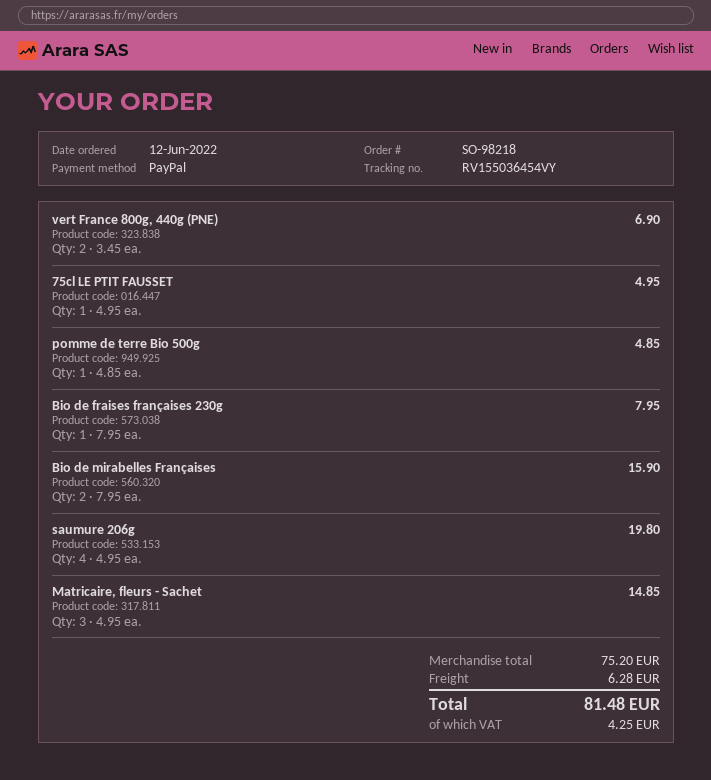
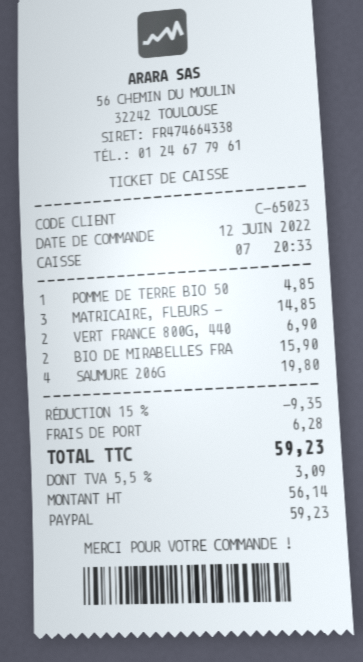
75cl LE PTIT FAUSSET: 1 for 4.95 -> none
Bio de fraises françaises 230g: 1 for 7.95 -> none
discount: none -> 15% = 9.35
tax: 4.25 -> 3.09
total: 81.48 -> 59.23

